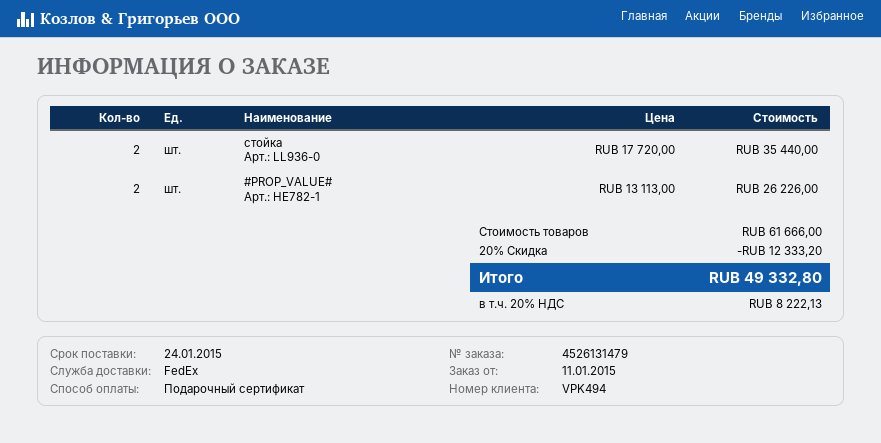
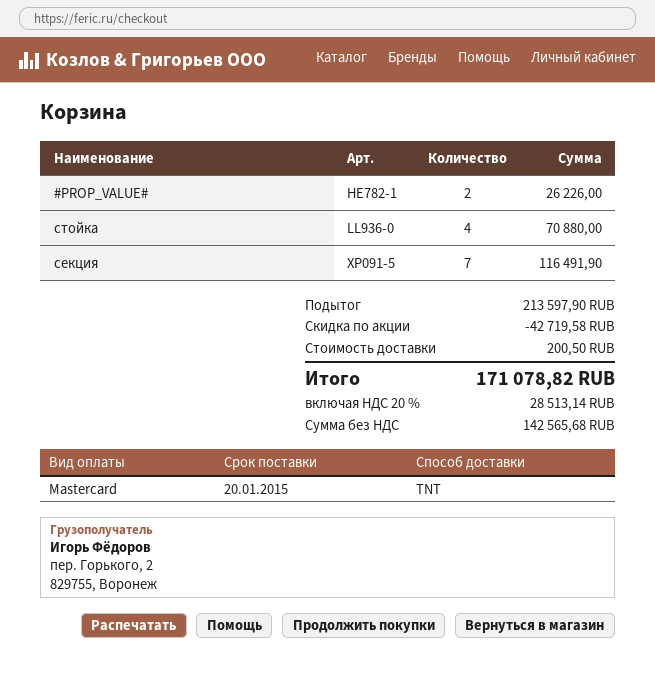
delivery date: 2015-01-24 -> 2015-01-20
payment method: gift card -> Mastercard
shipping method: FedEx -> TNT
стойка: 2 for 35440.00 -> 4 for 70880.00
секция: none -> 7 for 116491.90
subtotal: 61666.00 -> 213597.90
discount: 12333.20 -> 42719.58
shipping: none -> 200.50
tax: 20% = 8222.13 -> 20% = 28513.14
total: 49332.80 -> 171078.82

